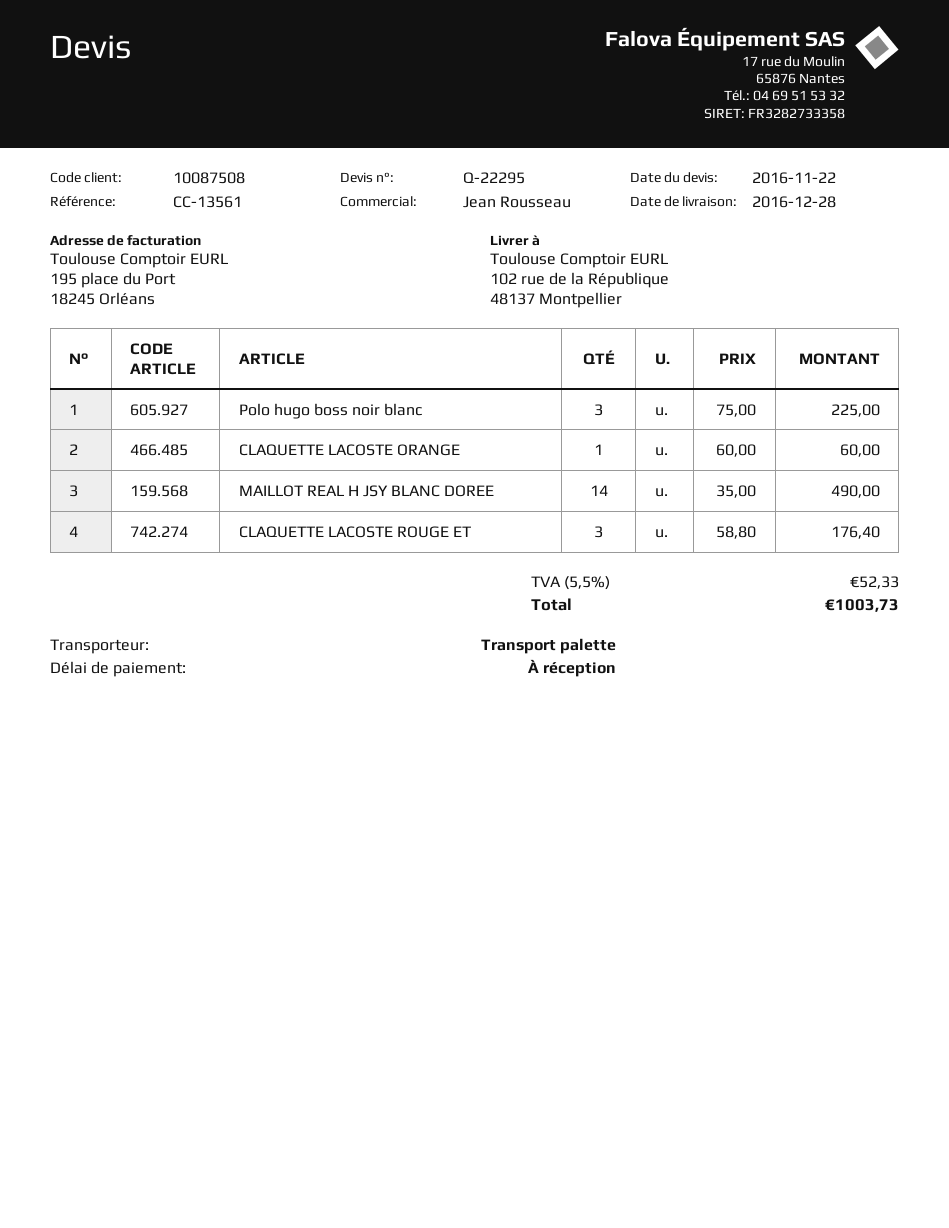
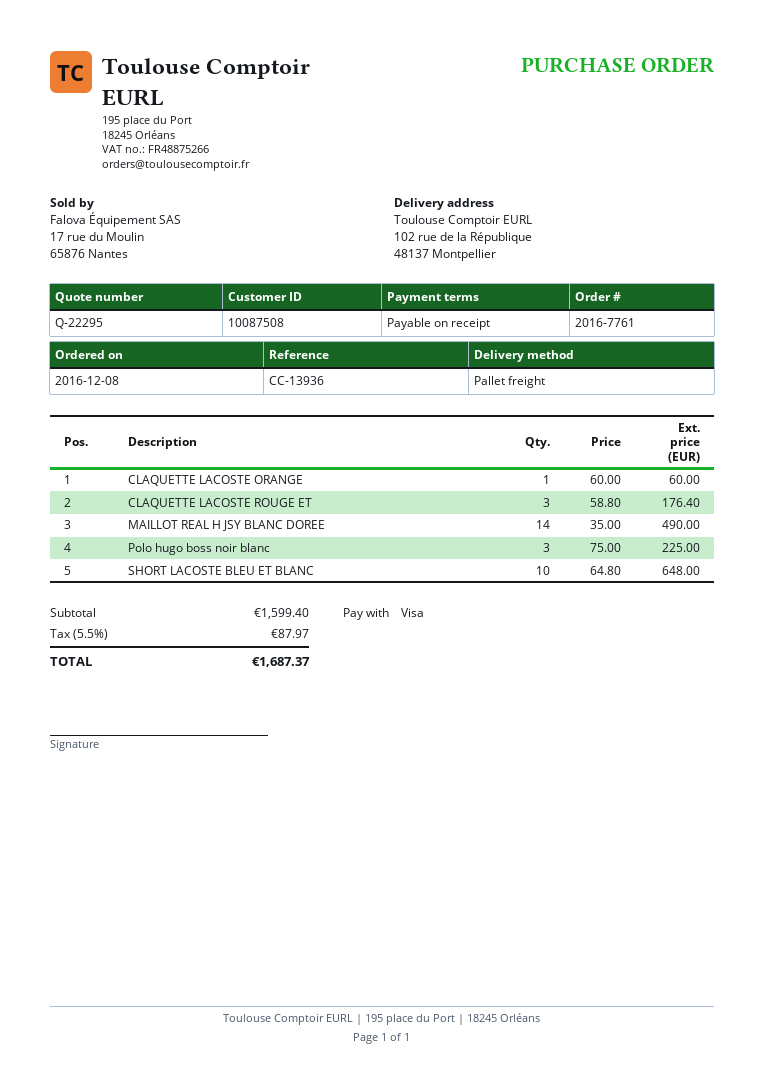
reference: CC-13561 -> CC-13936
SHORT LACOSTE BLEU ET BLANC: none -> 10 x 64.80 = 648.00
tax: 5.5% = 52.33 -> 5.5% = 87.97
total: 1003.73 -> 1687.37

